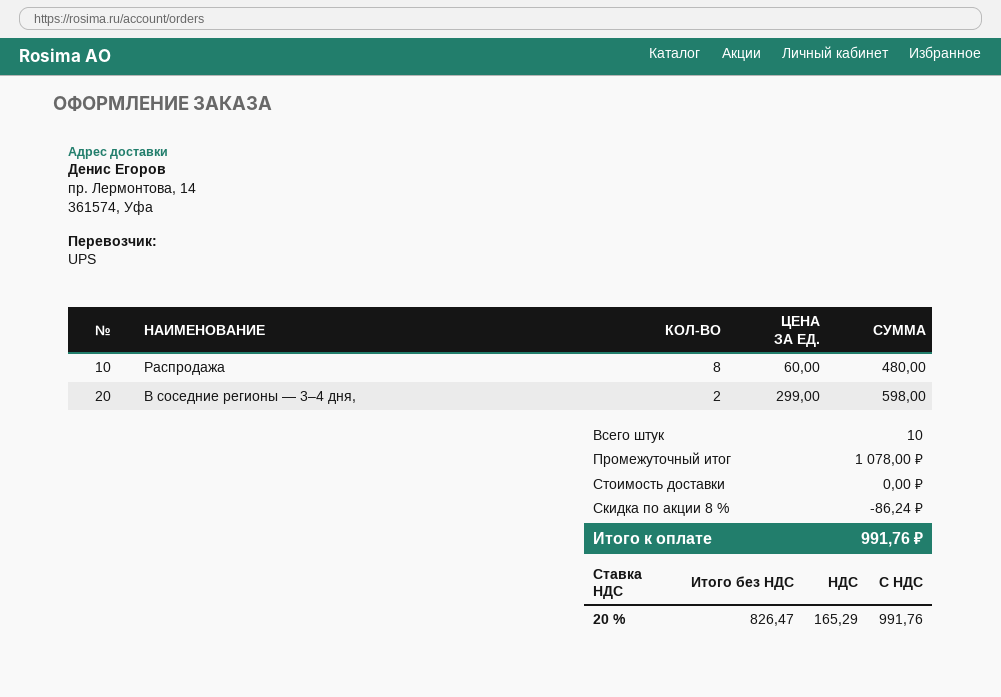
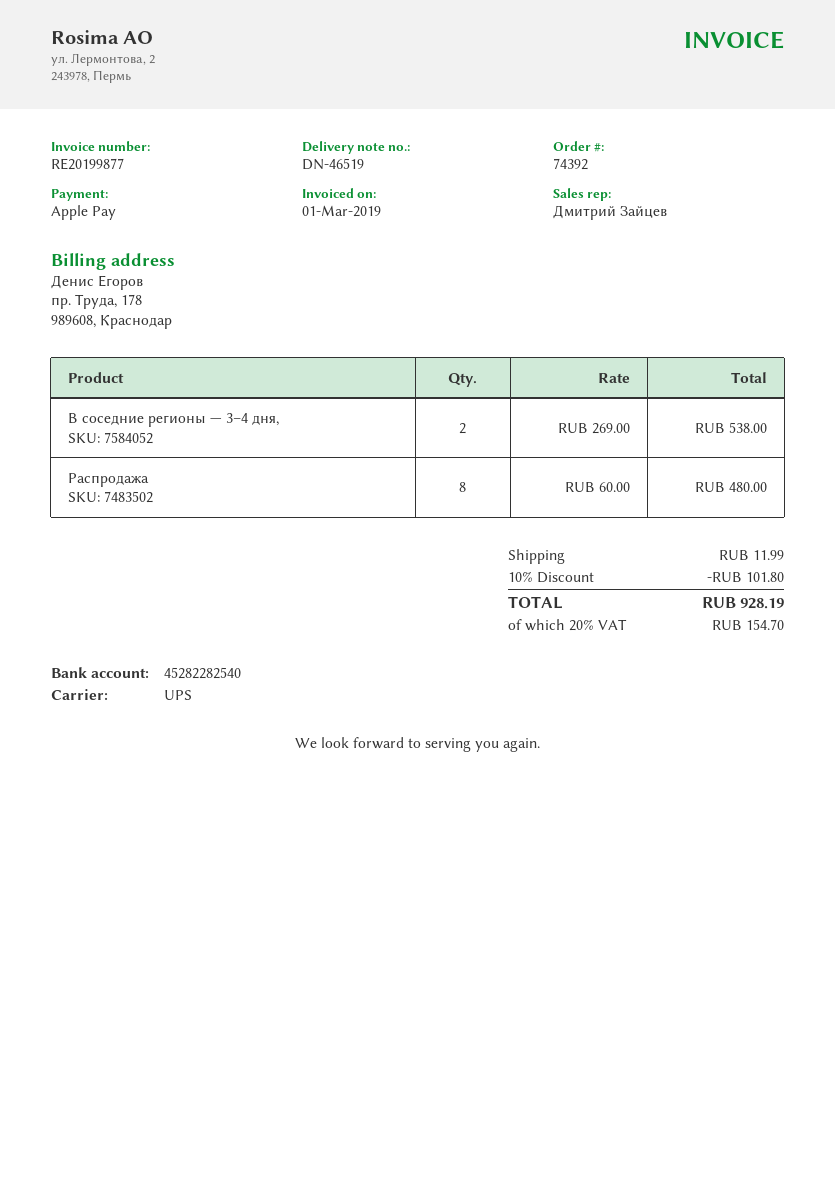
В соседние регионы — 3–4 дня,: 2 x 299.00 = 598.00 -> 2 x 269.00 = 538.00
discount: 8% = 86.24 -> 10% = 101.80
shipping: 0.00 -> 11.99
tax: 20% = 165.29 -> 20% = 154.70
total: 991.76 -> 928.19

